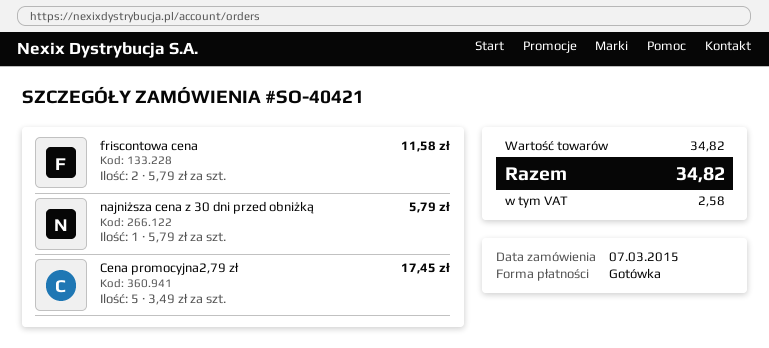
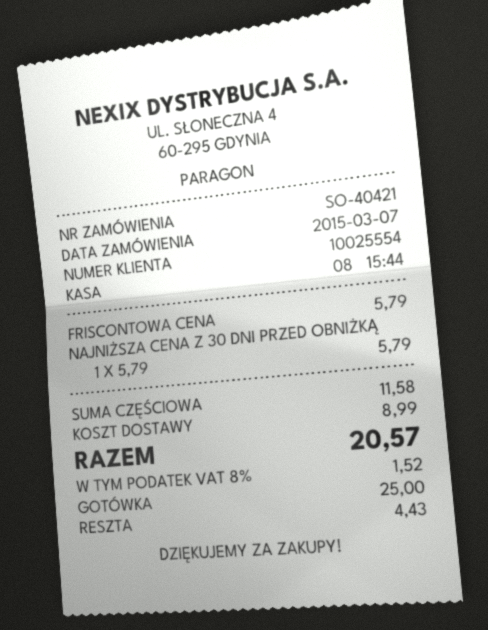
friscontowa cena: 2 x 5.79 = 11.58 -> 1 x 5.79 = 5.79
Cena promocyjna2,79 zł: 5 x 3.49 = 17.45 -> none
subtotal: 34.82 -> 11.58
shipping: none -> 8.99
tax: 2.58 -> 1.52
total: 34.82 -> 20.57

